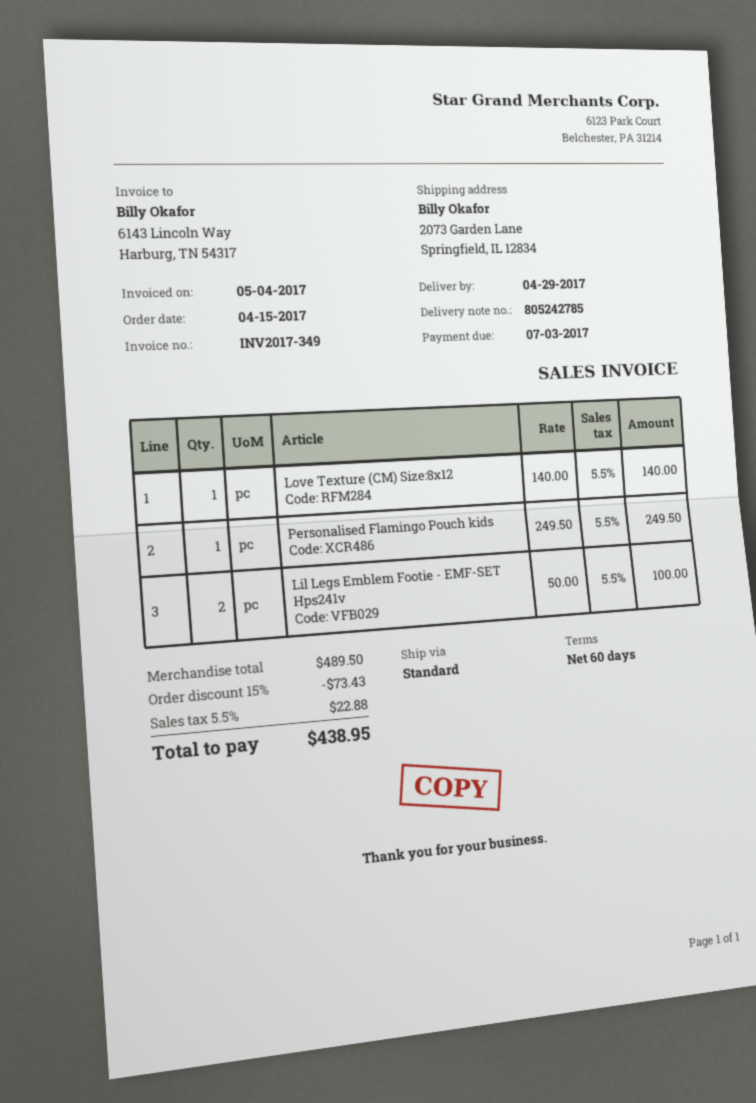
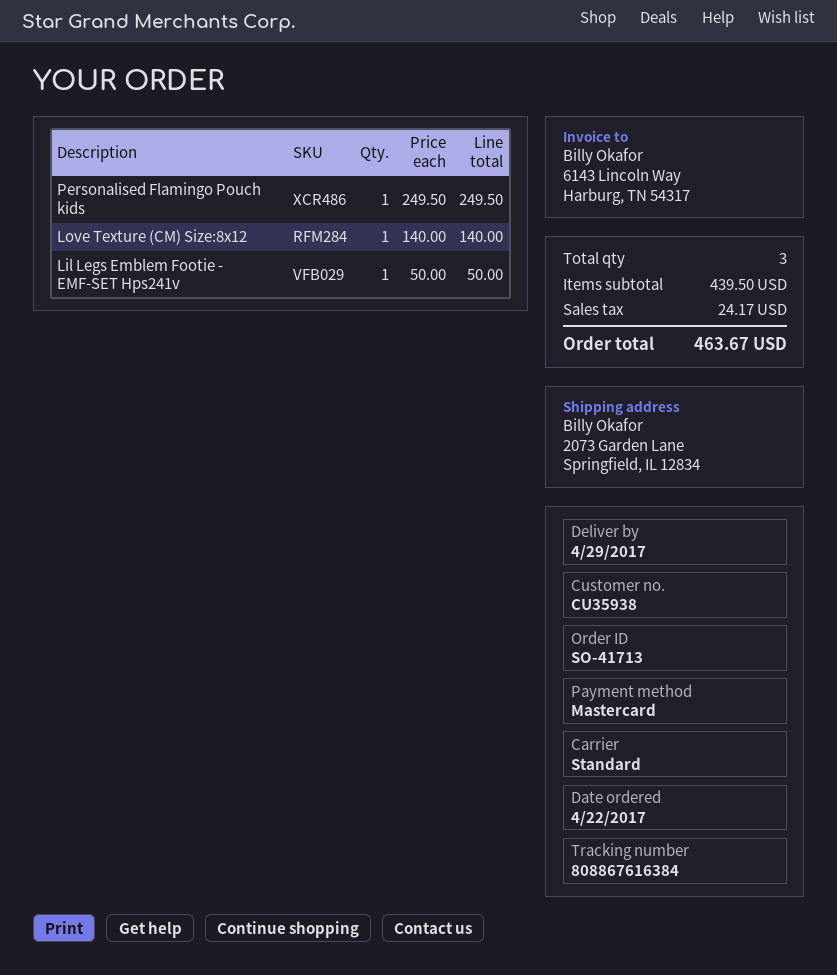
order date: 2017-04-15 -> 2017-04-22
Lil Legs Emblem Footie - EMF-SET Hps241v: 2 x 50.00 = 100.00 -> 1 x 50.00 = 50.00
subtotal: 489.50 -> 439.50
discount: 15% = 73.43 -> none
tax: 22.88 -> 24.17
total: 438.95 -> 463.67

